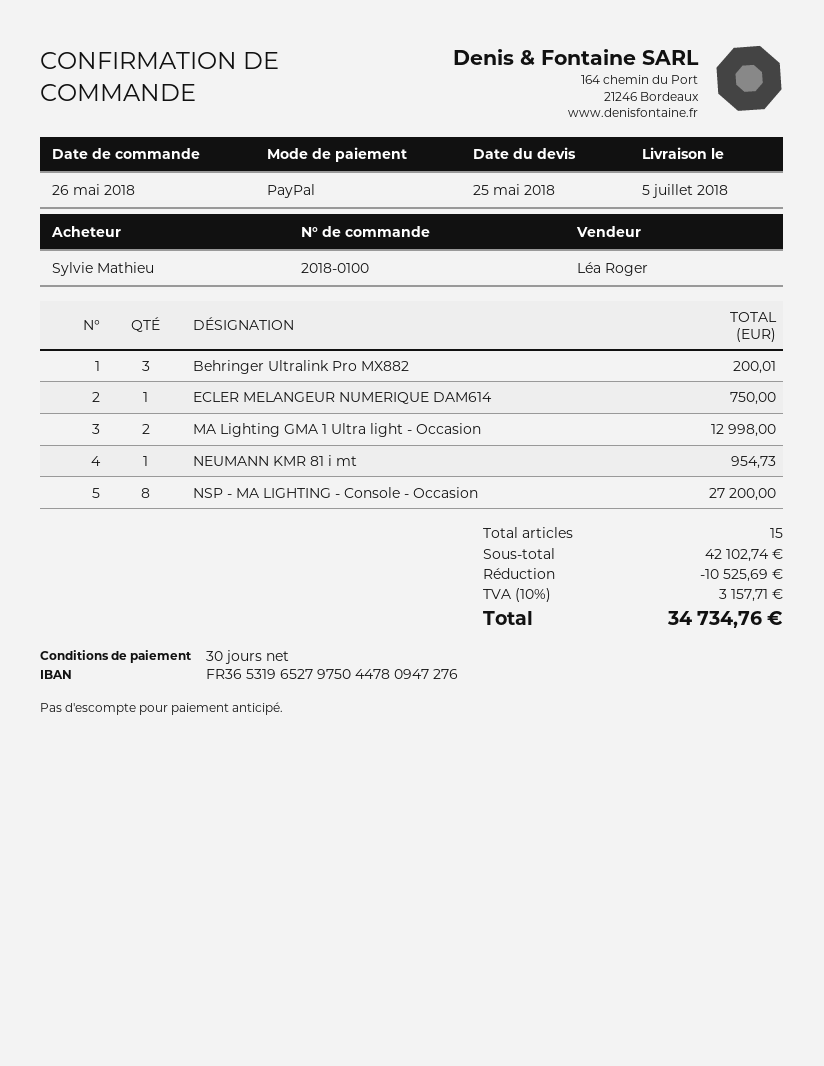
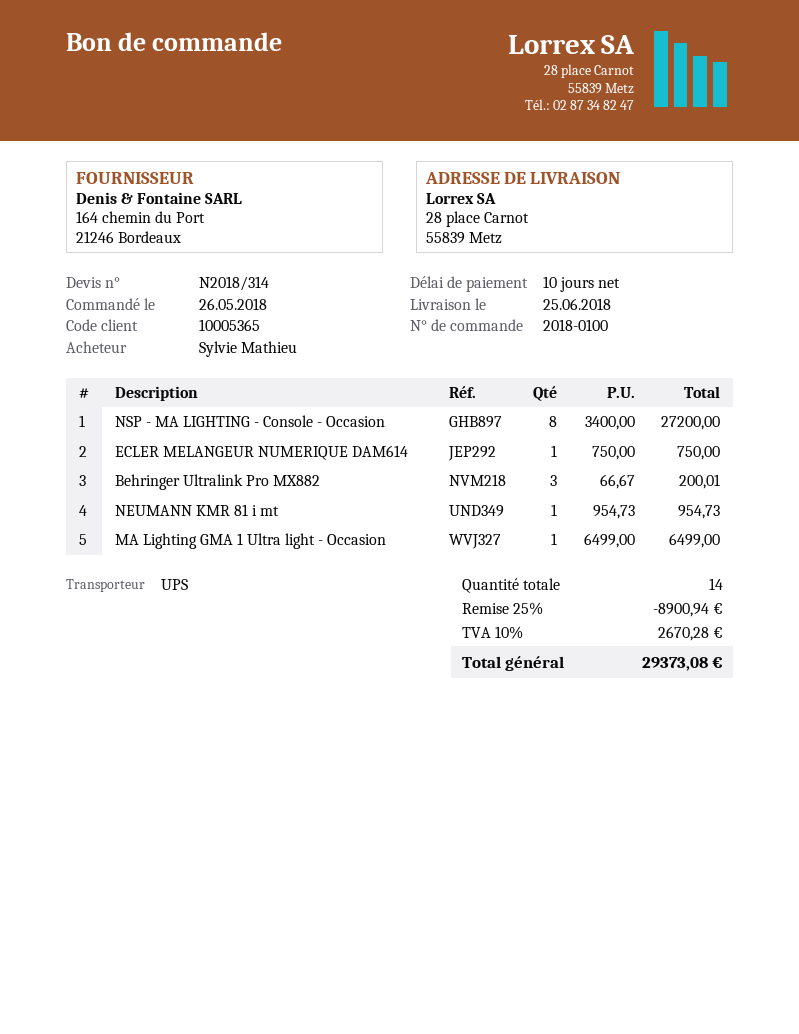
delivery date: 2018-07-05 -> 2018-06-25
payment terms: 30 days -> 10 days
MA Lighting GMA 1 Ultra light - Occasion: 2 for 12998.00 -> 1 for 6499.00
total quantity: 15 -> 14
discount: 10525.69 -> 8900.94
tax: 10% = 3157.71 -> 10% = 2670.28
total: 34734.76 -> 29373.08

